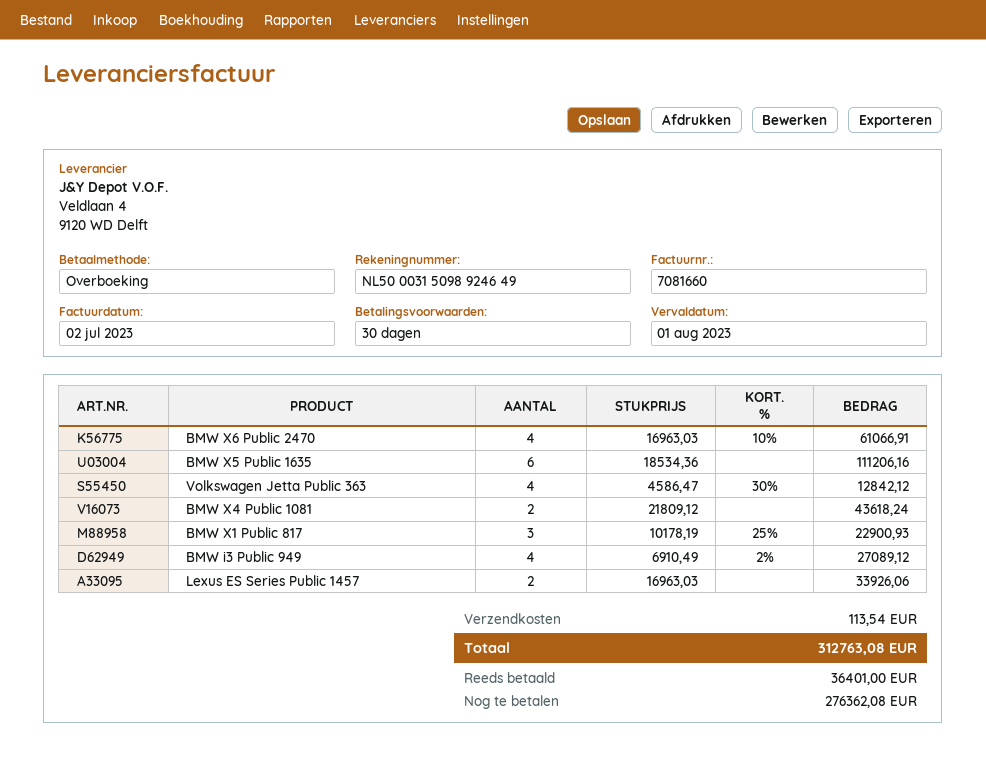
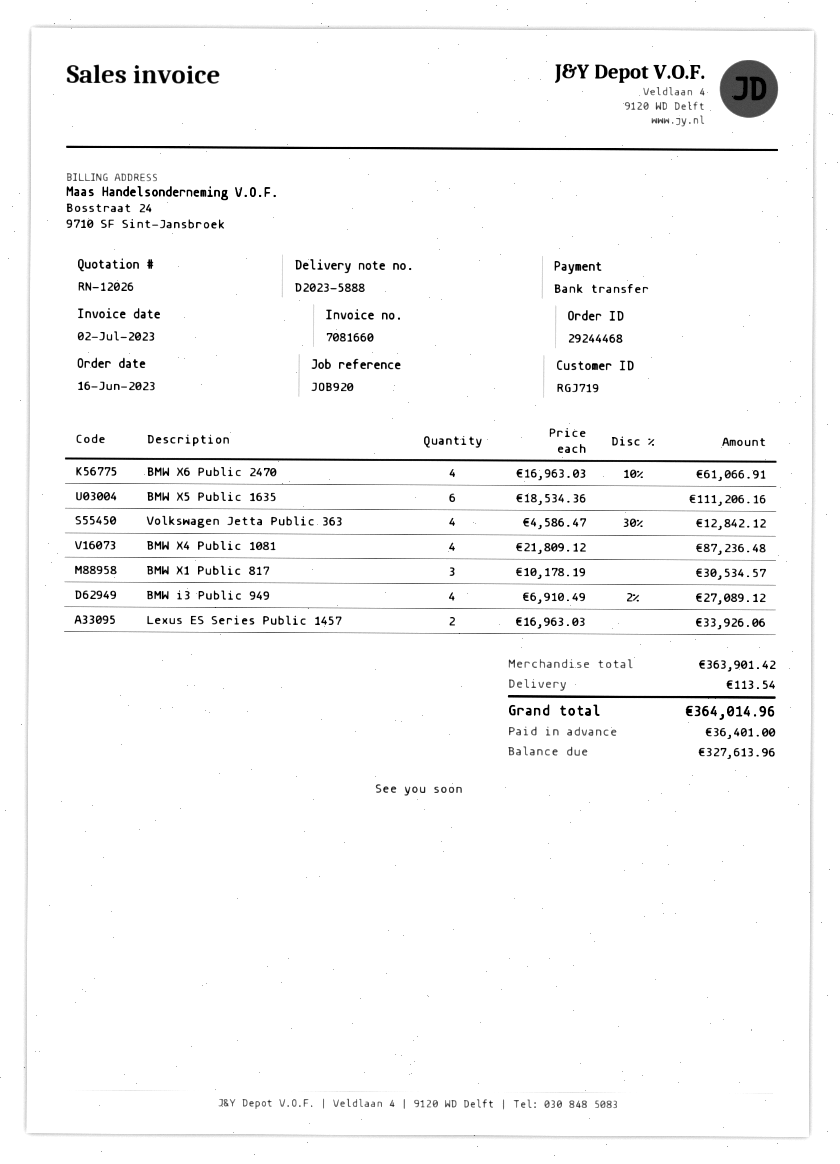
BMW X4 Public 1081: 2 x 21809.12 = 43618.24 -> 4 x 21809.12 = 87236.48
BMW X1 Public 817: 3 x 10178.19 - 25% = 22900.93 -> 3 x 10178.19 = 30534.57
total: 312763.08 -> 364014.96
balance: 276362.08 -> 327613.96

